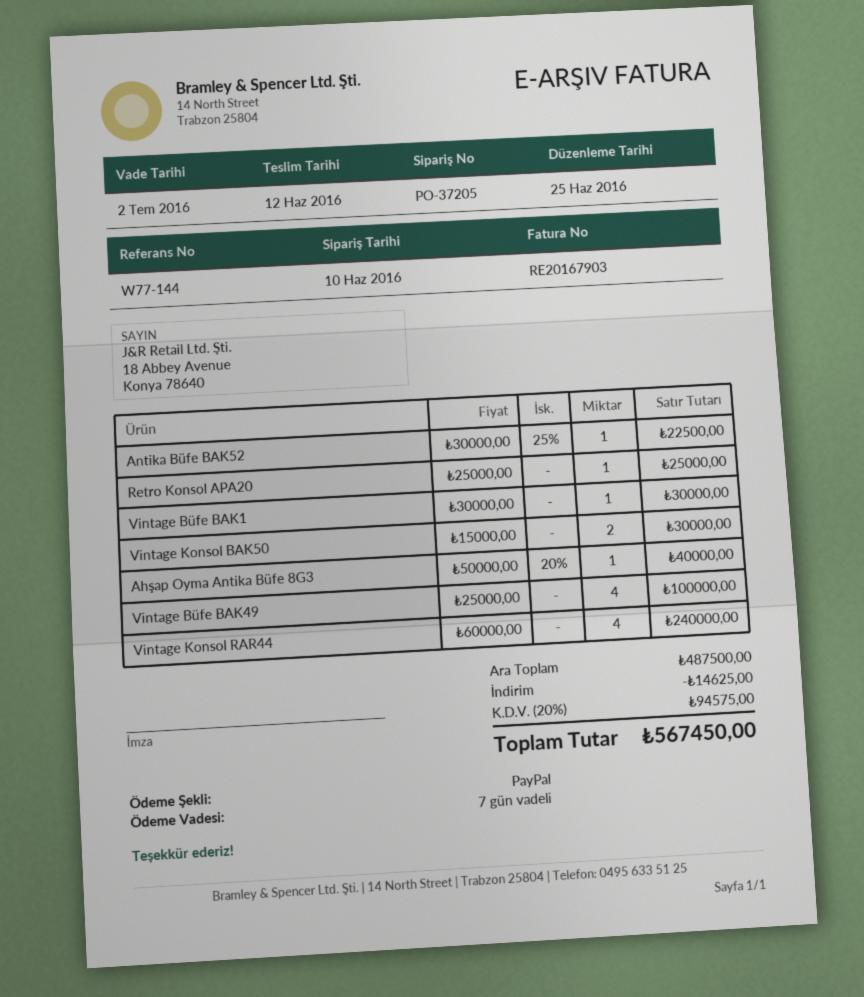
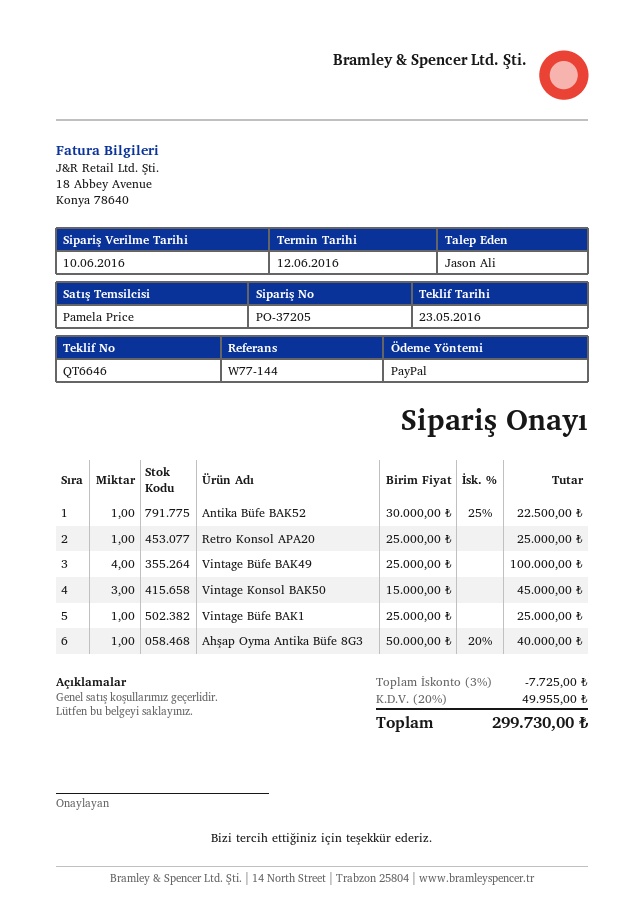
Vintage Büfe BAK1: 1 x 30000.00 = 30000.00 -> 1 x 25000.00 = 25000.00
Vintage Konsol BAK50: 2 x 15000.00 = 30000.00 -> 3 x 15000.00 = 45000.00
Vintage Konsol RAR44: 4 x 60000.00 = 240000.00 -> none
discount: 14625.00 -> 7725.00
tax: 20% = 94575.00 -> 20% = 49955.00
total: 567450.00 -> 299730.00

